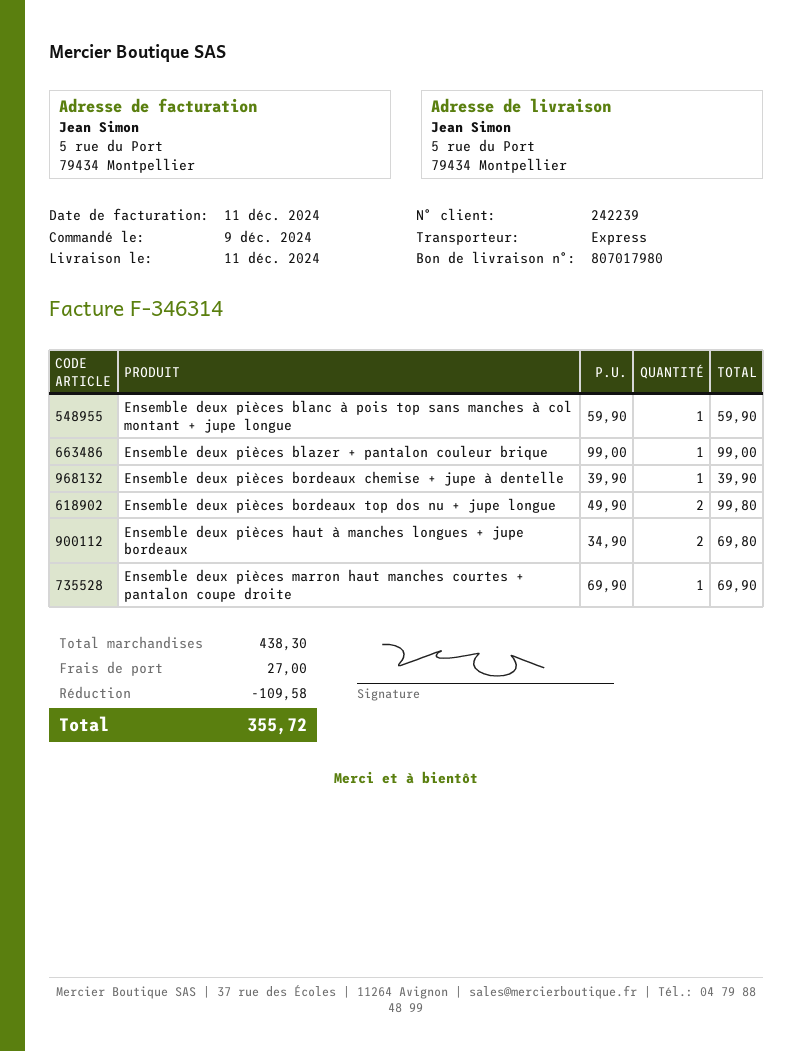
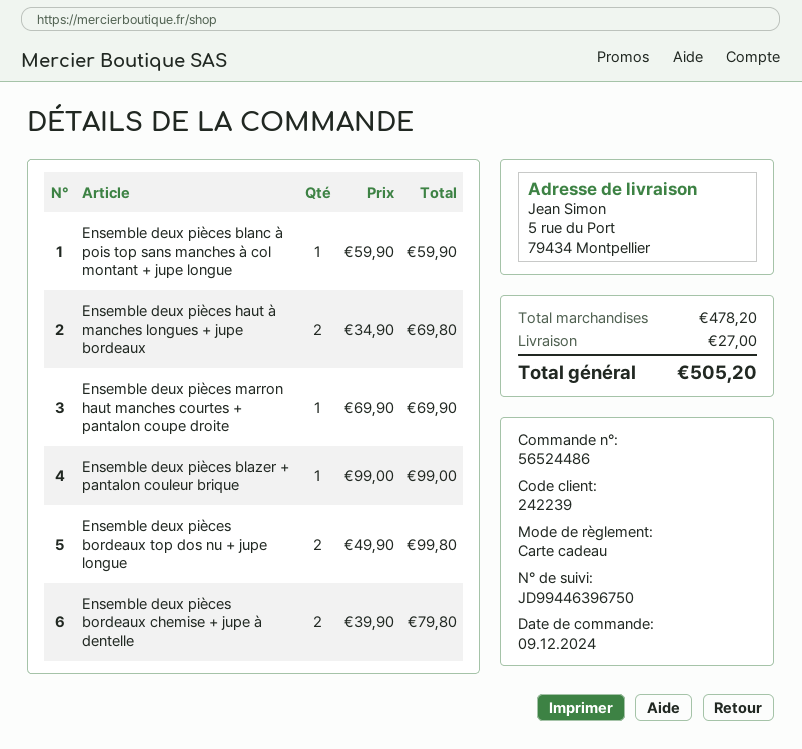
Ensemble deux pièces bordeaux chemise + jupe à dentelle: 1 x 39.90 = 39.90 -> 2 x 39.90 = 79.80
subtotal: 438.30 -> 478.20
discount: 109.58 -> none
total: 355.72 -> 505.20

